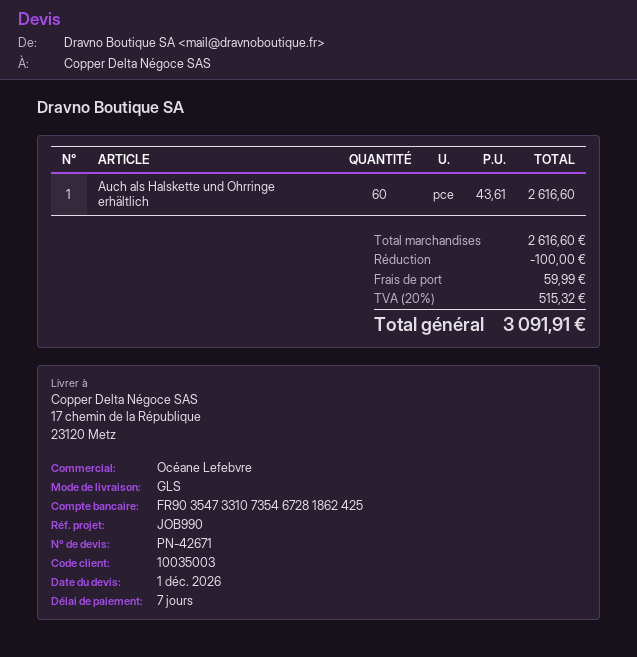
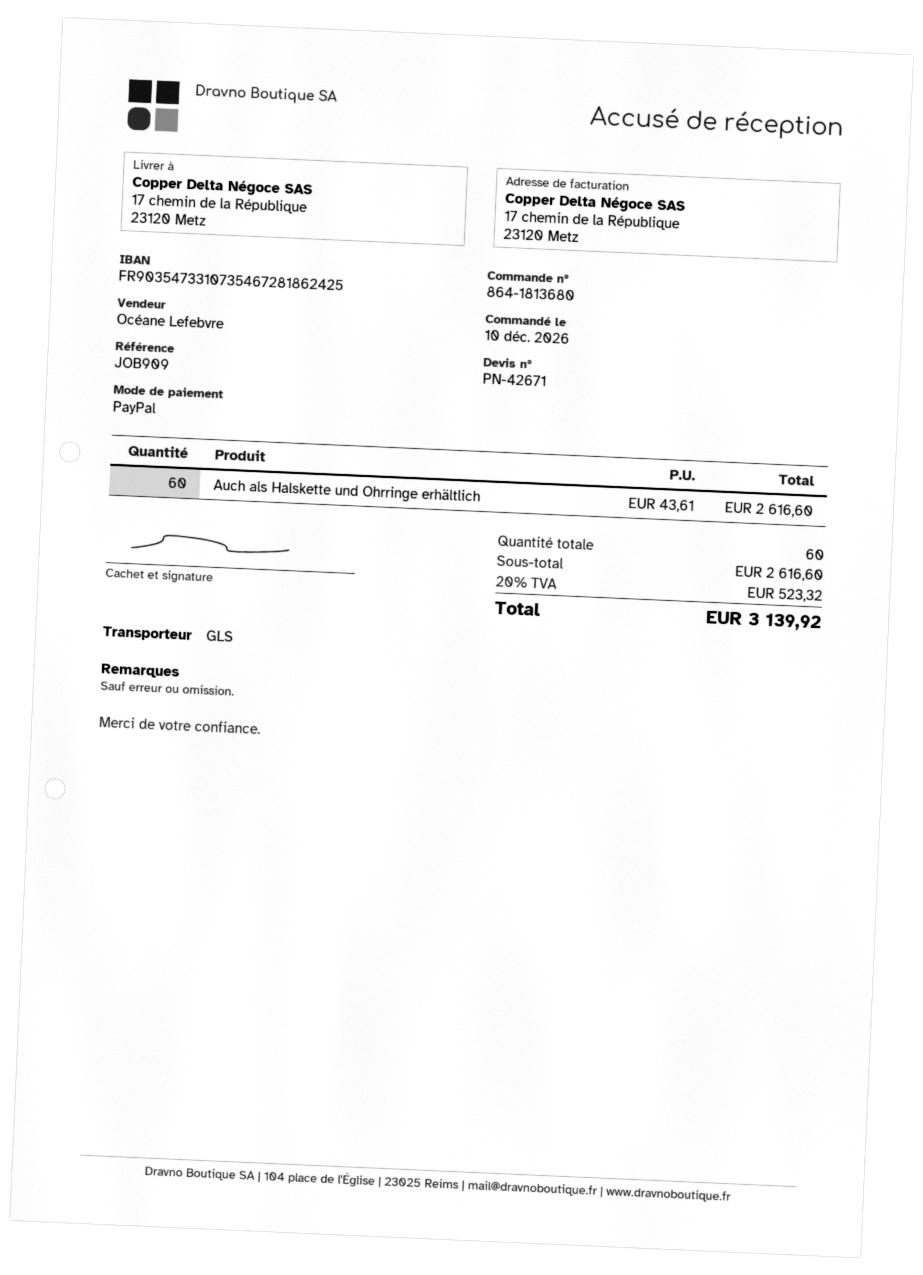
reference: JOB990 -> JOB909
discount: 100.00 -> none
shipping: 59.99 -> none
tax: 20% = 515.32 -> 20% = 523.32
total: 3091.91 -> 3139.92

